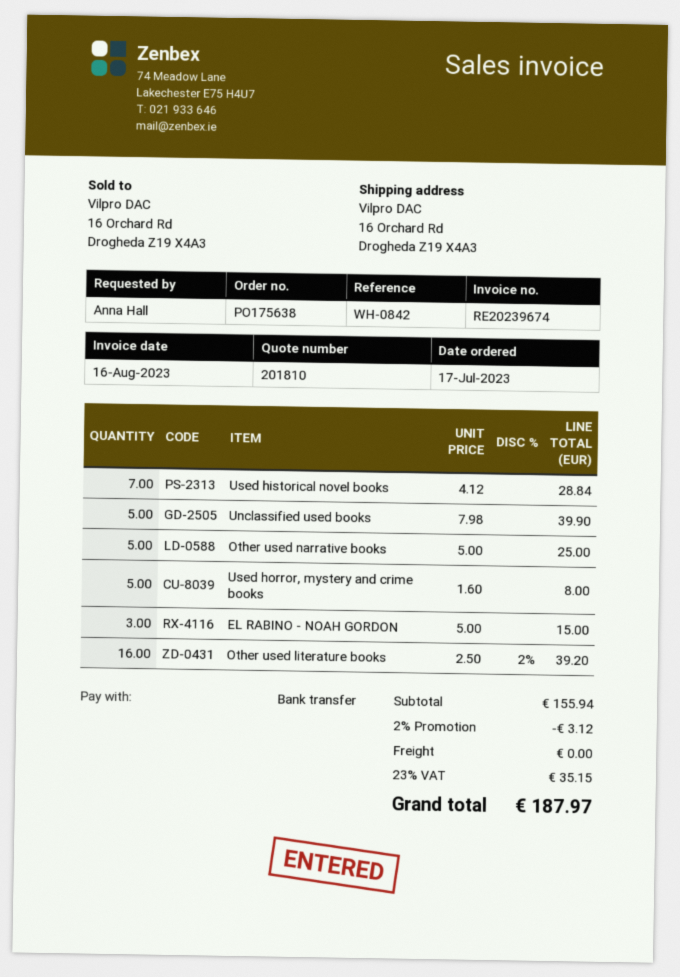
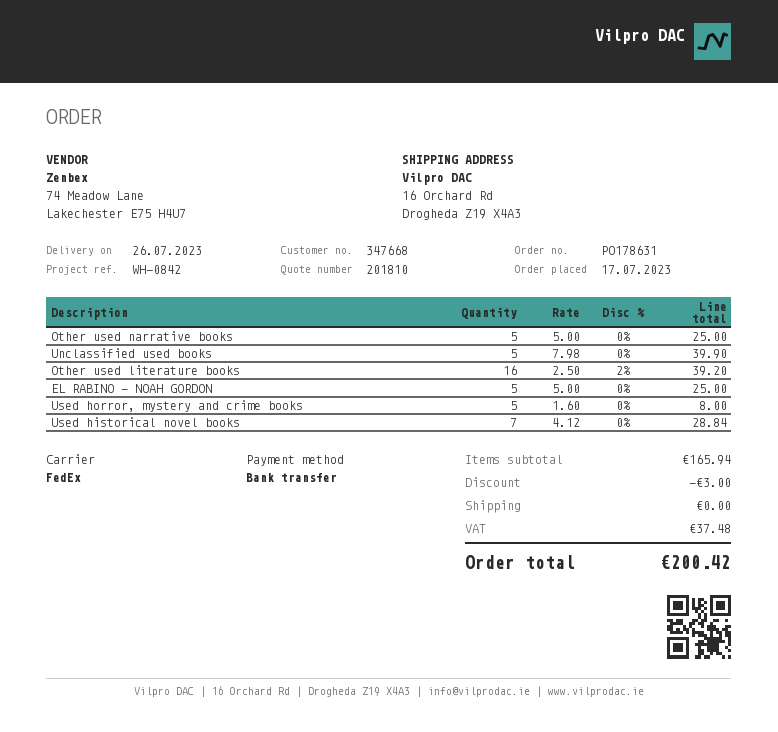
order number: PO175638 -> PO178631
EL RABINO - NOAH GORDON: 3 x 5.00 = 15.00 -> 5 x 5.00 = 25.00
subtotal: 155.94 -> 165.94
discount: 3.12 -> 3.00
tax: 35.15 -> 37.48
total: 187.97 -> 200.42

